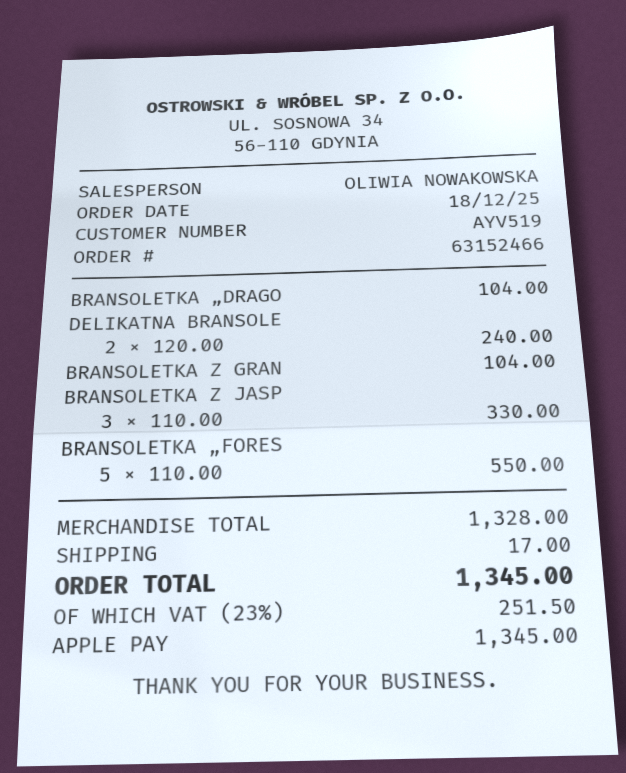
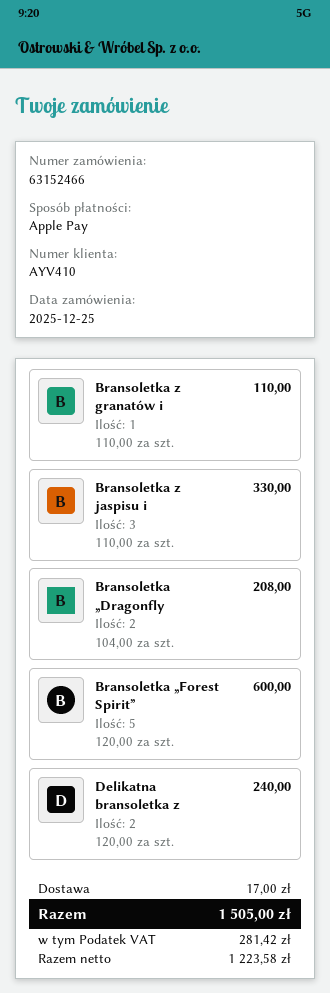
order date: 2025-12-18 -> 2025-12-25
customer number: AYV519 -> AYV410
BRANSOLETKA „DRAGO: 1 x 104.00 = 104.00 -> 2 x 104.00 = 208.00
BRANSOLETKA Z GRAN: 1 x 104.00 = 104.00 -> 1 x 110.00 = 110.00
BRANSOLETKA „FORES: 5 x 110.00 = 550.00 -> 5 x 120.00 = 600.00
tax: 251.50 -> 281.42
total: 1345.00 -> 1505.00

